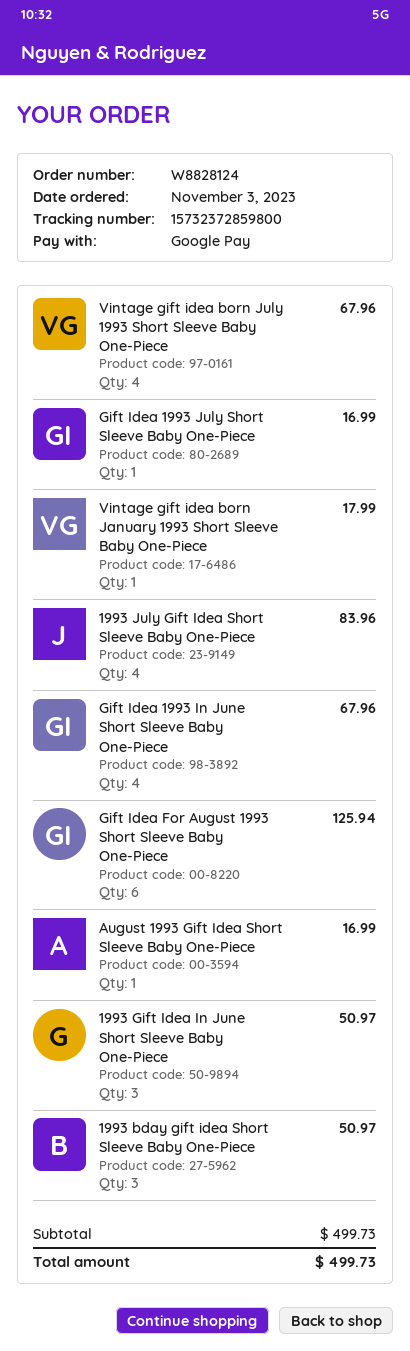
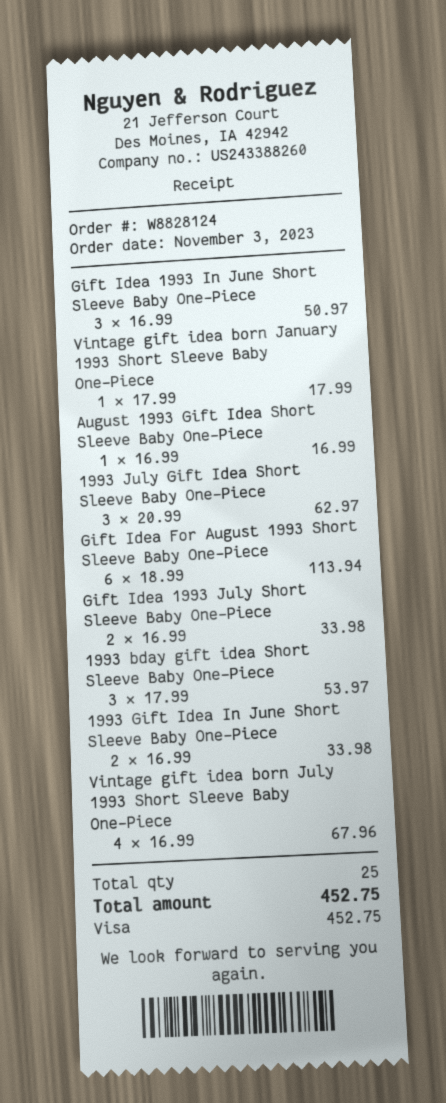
payment method: Google Pay -> Visa
Gift Idea 1993 July Short Sleeve Baby One-Piece: 1 for 16.99 -> 2 for 33.98
1993 July Gift Idea Short Sleeve Baby One-Piece: 4 for 83.96 -> 3 for 62.97
Gift Idea 1993 In June Short Sleeve Baby One-Piece: 4 for 67.96 -> 3 for 50.97
Gift Idea For August 1993 Short Sleeve Baby One-Piece: 6 for 125.94 -> 6 for 113.94
1993 Gift Idea In June Short Sleeve Baby One-Piece: 3 for 50.97 -> 2 for 33.98
1993 bday gift idea Short Sleeve Baby One-Piece: 3 for 50.97 -> 3 for 53.97
total: 499.73 -> 452.75

